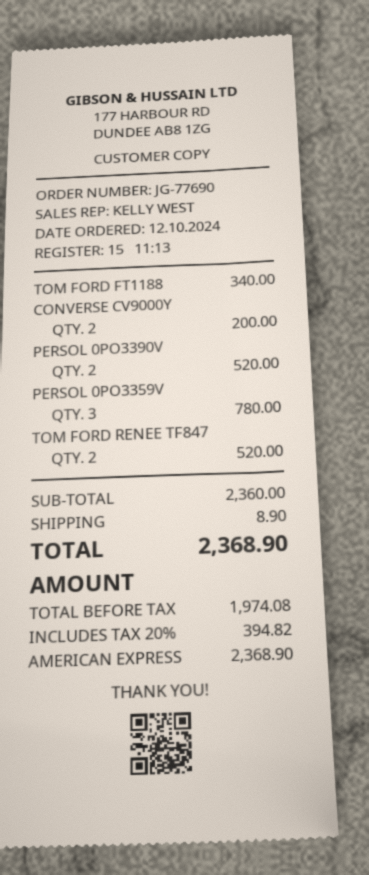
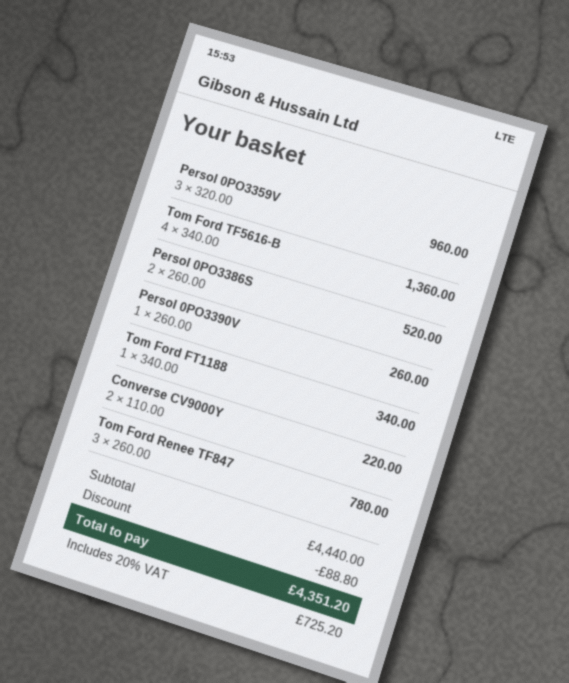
CONVERSE CV9000Y: 2 for 200.00 -> 2 for 220.00
PERSOL 0PO3390V: 2 for 520.00 -> 1 for 260.00
PERSOL 0PO3359V: 3 for 780.00 -> 3 for 960.00
TOM FORD RENEE TF847: 2 for 520.00 -> 3 for 780.00
Tom Ford TF5616-B: none -> 4 for 1360.00
Persol 0PO3386S: none -> 2 for 520.00
subtotal: 2360.00 -> 4440.00
discount: none -> 88.80
shipping: 8.90 -> none
tax: 20% = 394.82 -> 20% = 725.20
total: 2368.90 -> 4351.20

